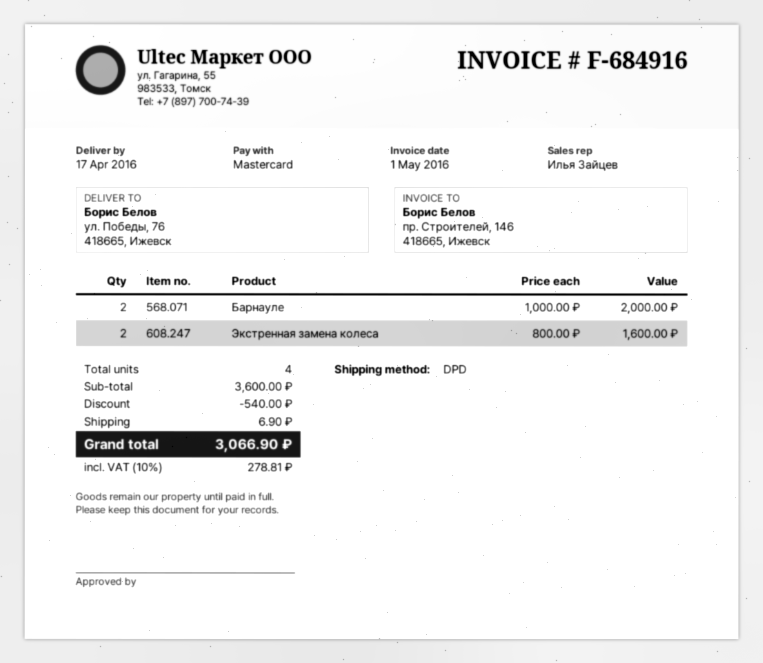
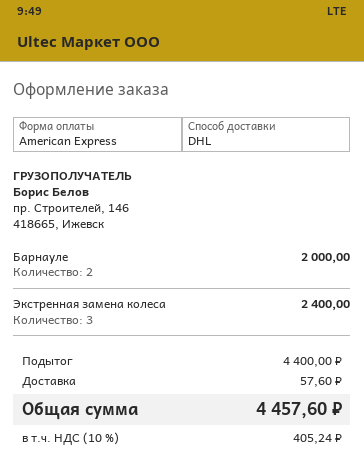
payment method: Mastercard -> American Express
shipping method: DPD -> DHL
ship to: ул. Победы, 76, 418665, Ижевск -> пр. Строителей, 146, 418665, Ижевск
Экстренная замена колеса: 2 for 1600.00 -> 3 for 2400.00
subtotal: 3600.00 -> 4400.00
discount: 540.00 -> none
shipping: 6.90 -> 57.60
tax: 10% = 278.81 -> 10% = 405.24
total: 3066.90 -> 4457.60

